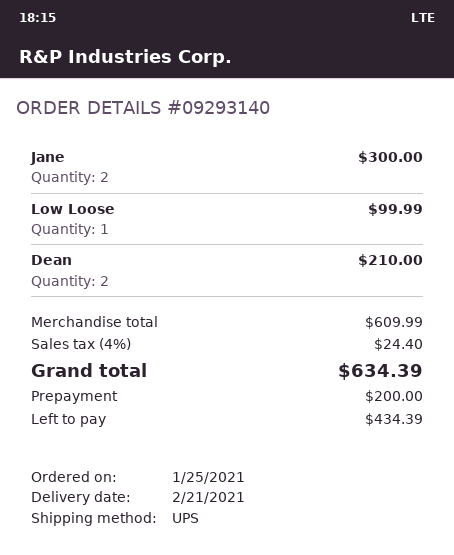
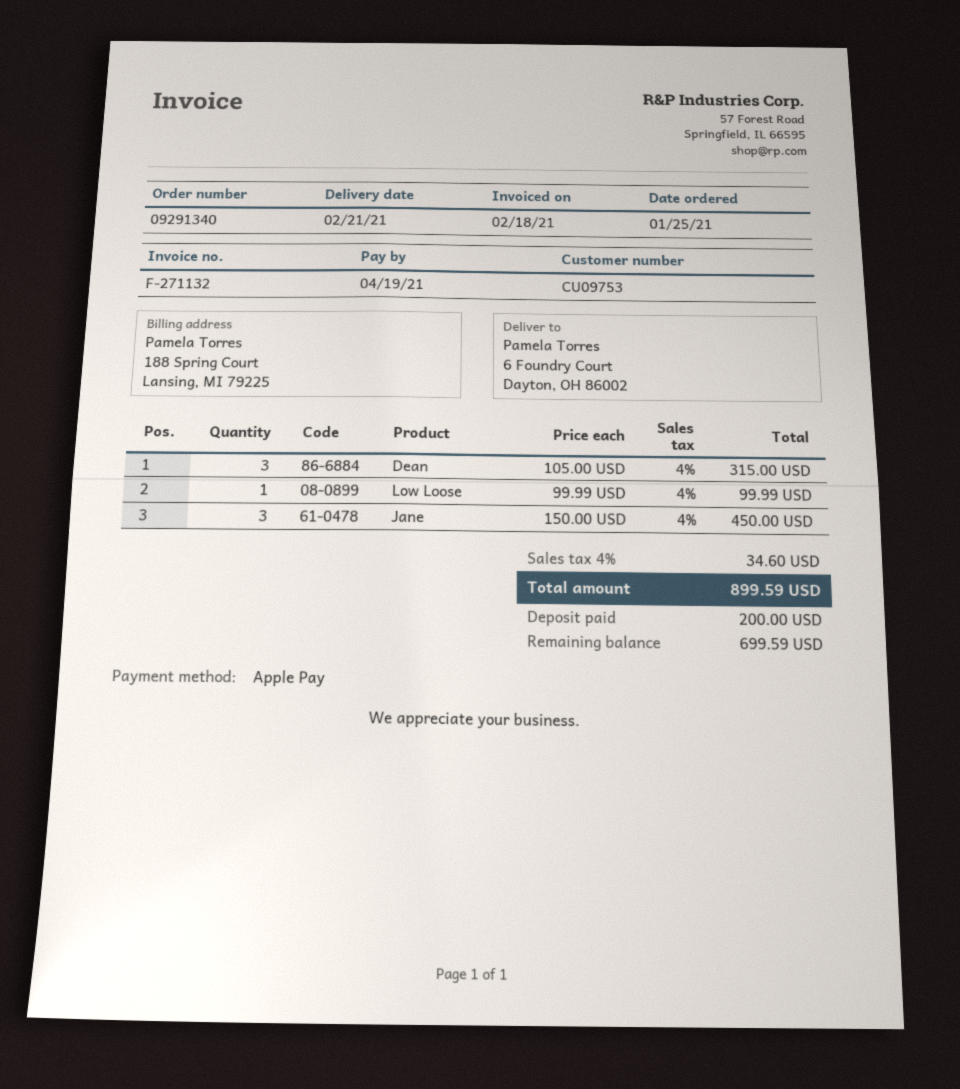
order number: 09293140 -> 09291340
Jane: 2 for 300.00 -> 3 for 450.00
Dean: 2 for 210.00 -> 3 for 315.00
tax: 4% = 24.40 -> 4% = 34.60
total: 634.39 -> 899.59
balance: 434.39 -> 699.59

